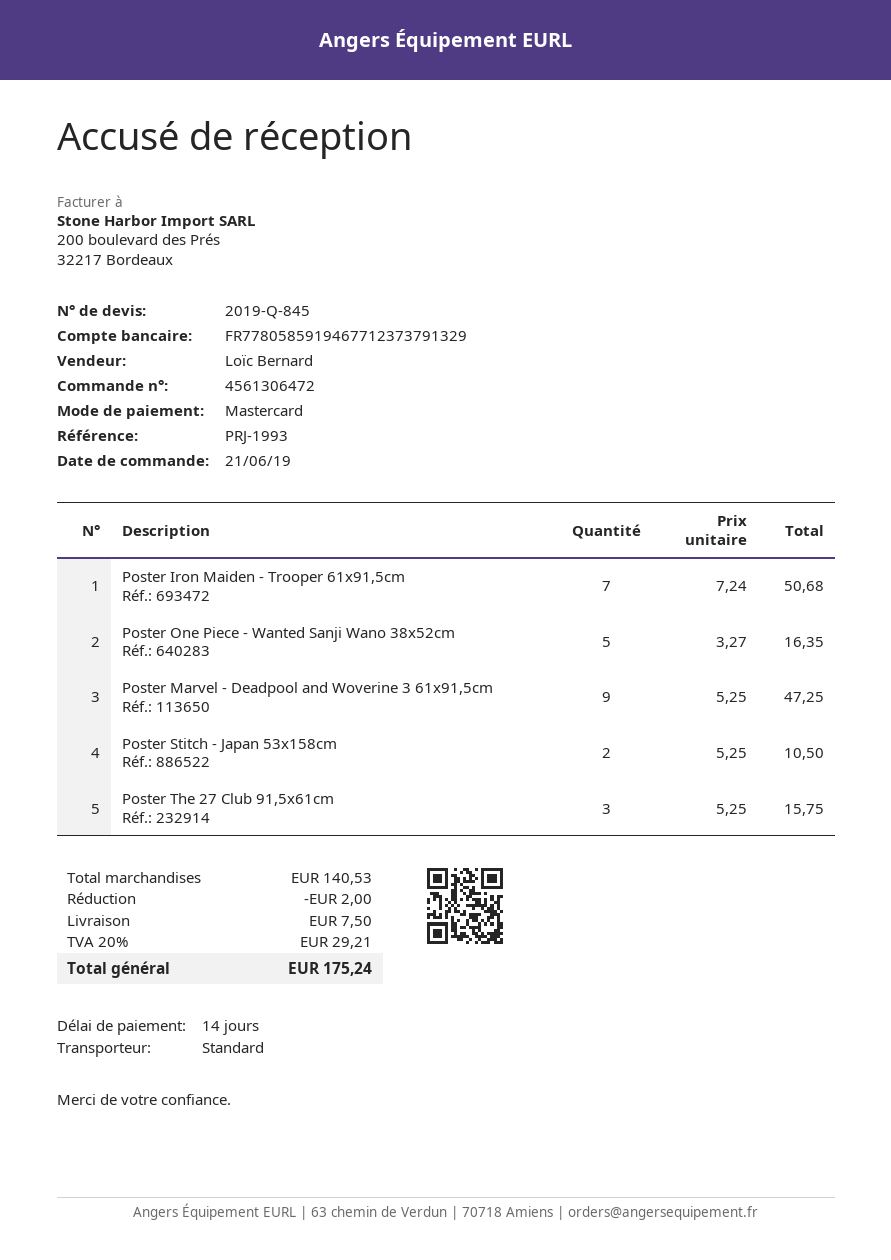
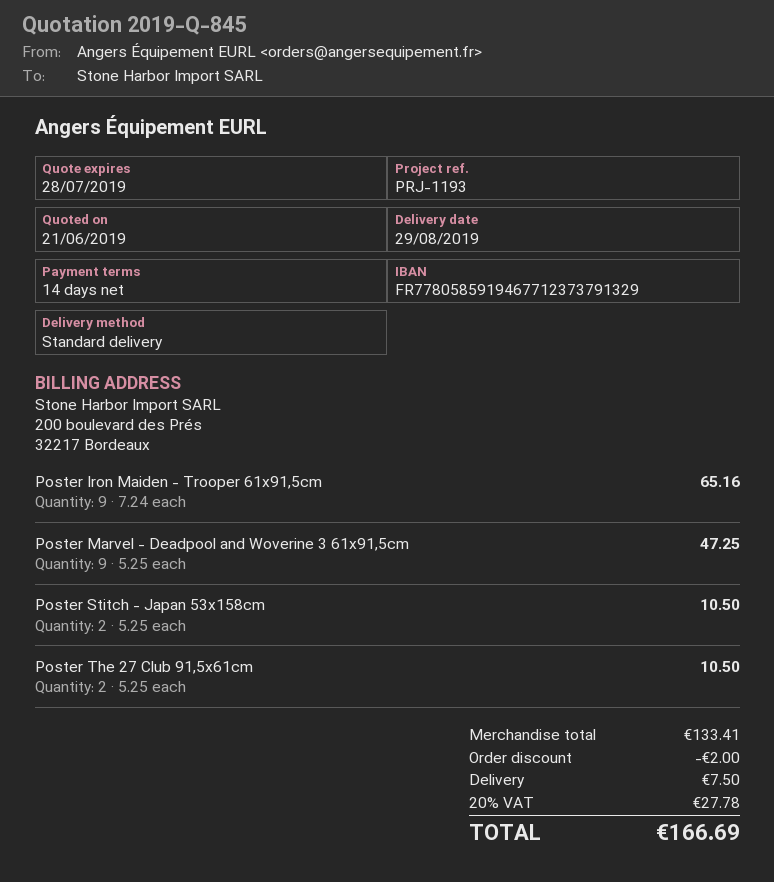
reference: PRJ-1993 -> PRJ-1193
Poster Iron Maiden - Trooper 61x91,5cm: 7 x 7.24 = 50.68 -> 9 x 7.24 = 65.16
Poster One Piece - Wanted Sanji Wano 38x52cm: 5 x 3.27 = 16.35 -> none
Poster The 27 Club 91,5x61cm: 3 x 5.25 = 15.75 -> 2 x 5.25 = 10.50
subtotal: 140.53 -> 133.41
tax: 20% = 29.21 -> 20% = 27.78
total: 175.24 -> 166.69

